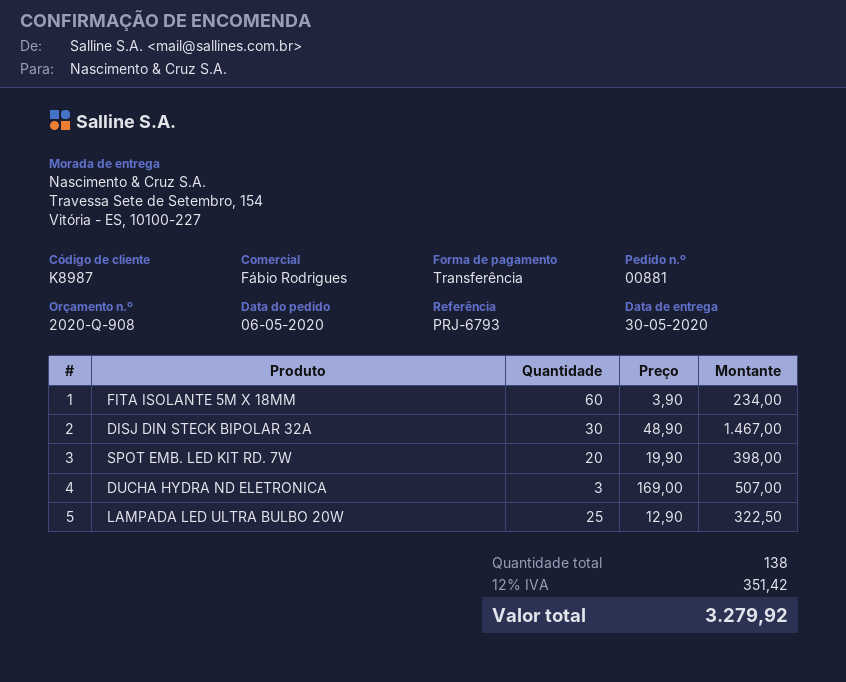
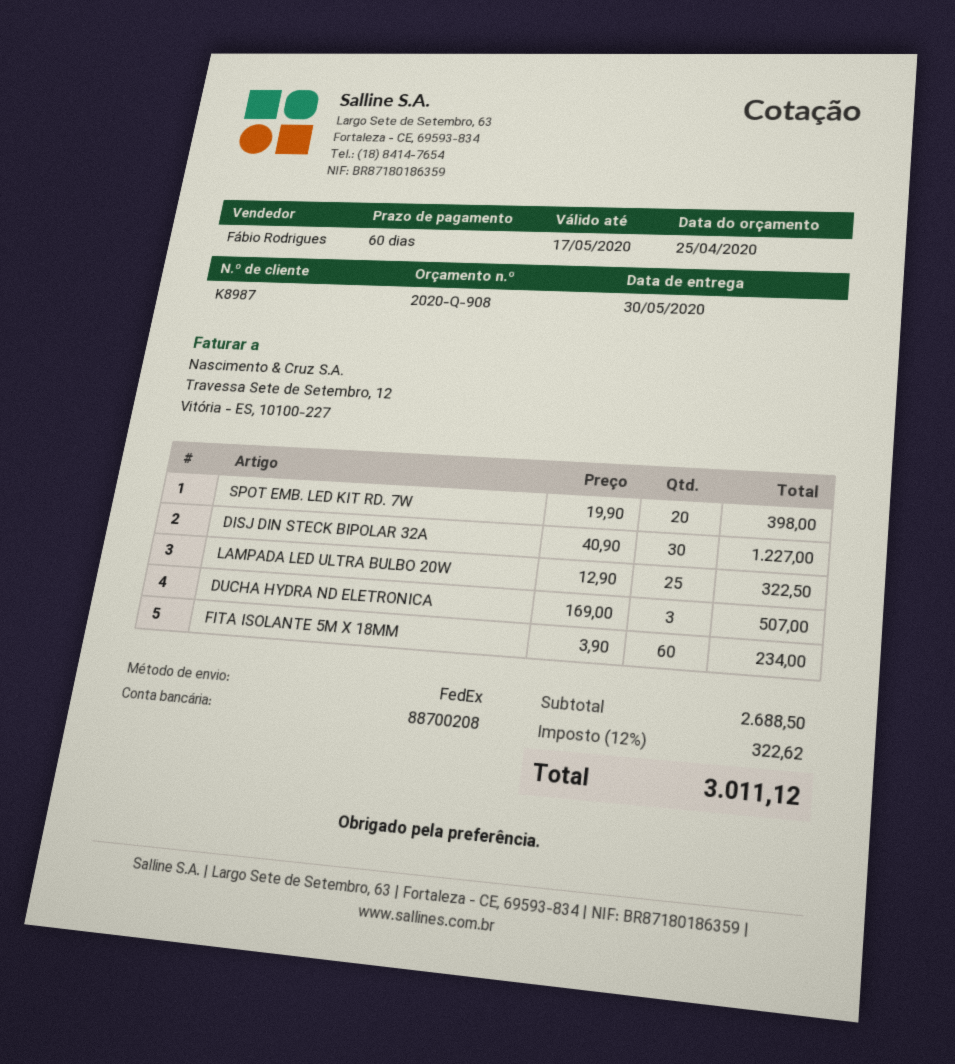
DISJ DIN STECK BIPOLAR 32A: 30 x 48.90 = 1467.00 -> 30 x 40.90 = 1227.00
tax: 12% = 351.42 -> 12% = 322.62
total: 3279.92 -> 3011.12

